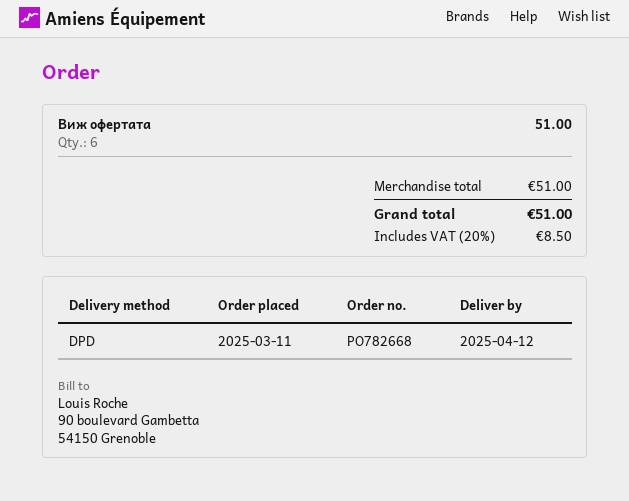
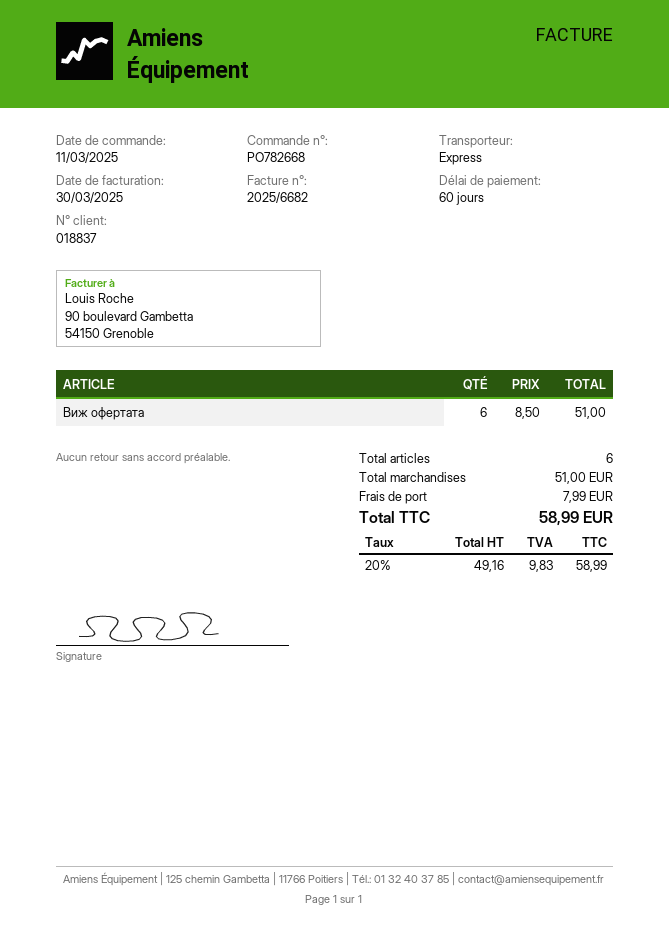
shipping method: DPD -> express
shipping: none -> 7.99
tax: 20% = 8.50 -> 20% = 9.83
total: 51.00 -> 58.99

